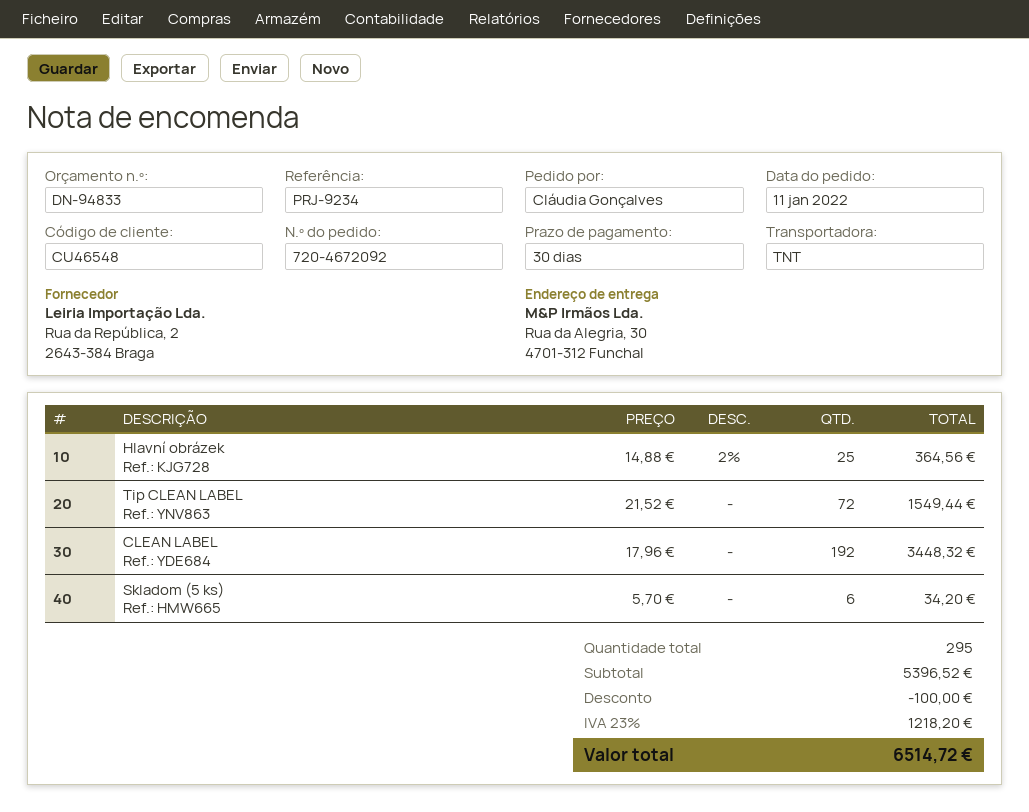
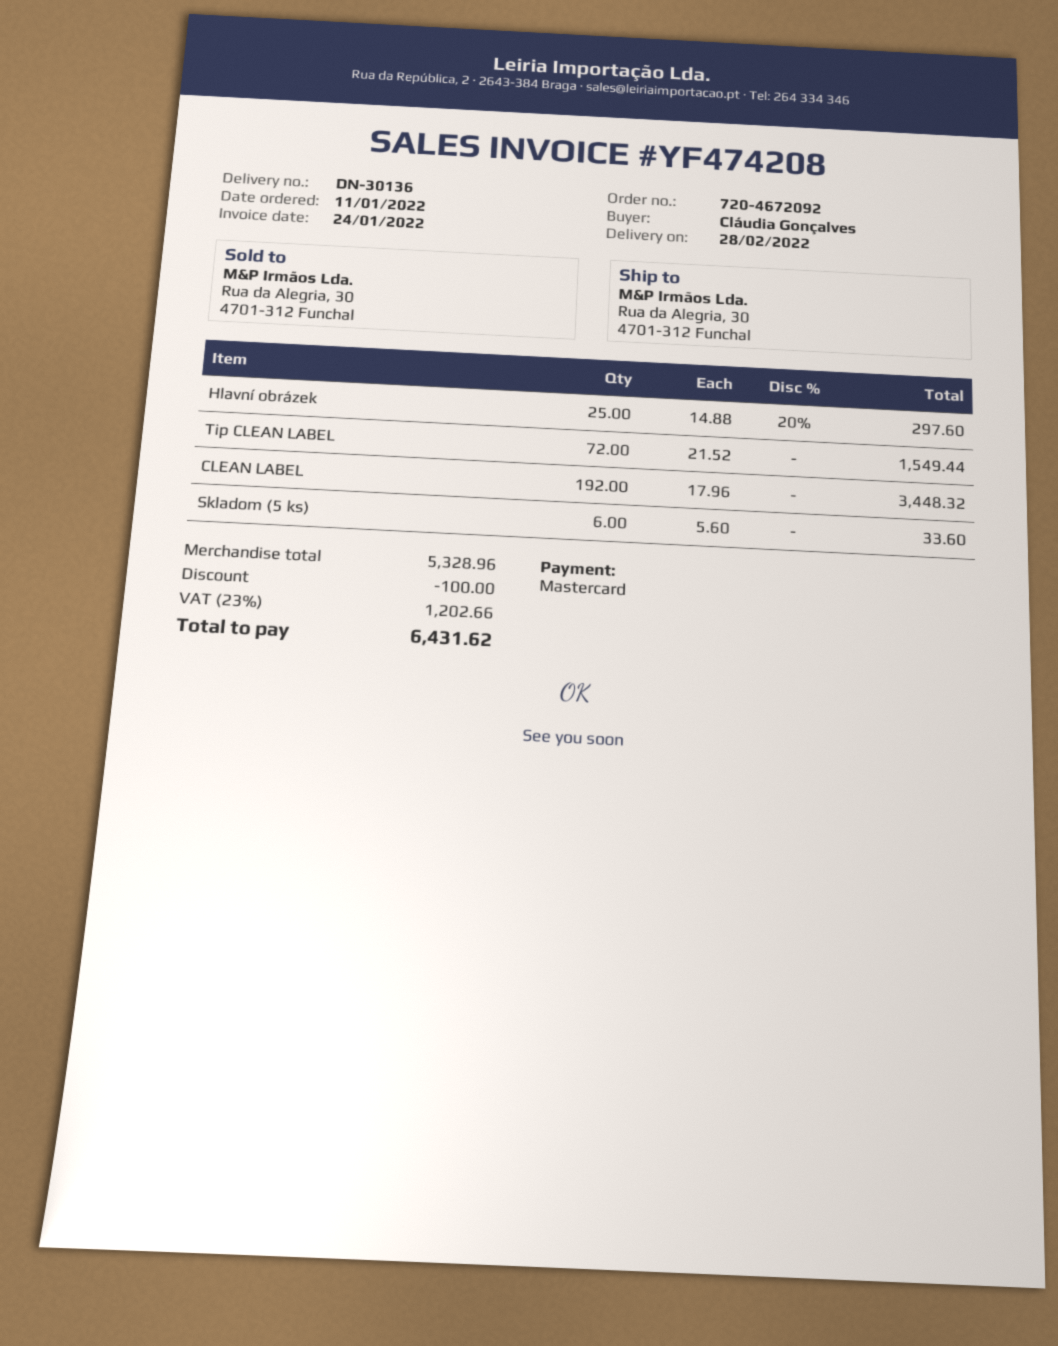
Hlavní obrázek: 25 x 14.88 - 2% = 364.56 -> 25 x 14.88 - 20% = 297.60
Skladom (5 ks): 6 x 5.70 = 34.20 -> 6 x 5.60 = 33.60
subtotal: 5396.52 -> 5328.96
tax: 23% = 1218.20 -> 23% = 1202.66
total: 6514.72 -> 6431.62

